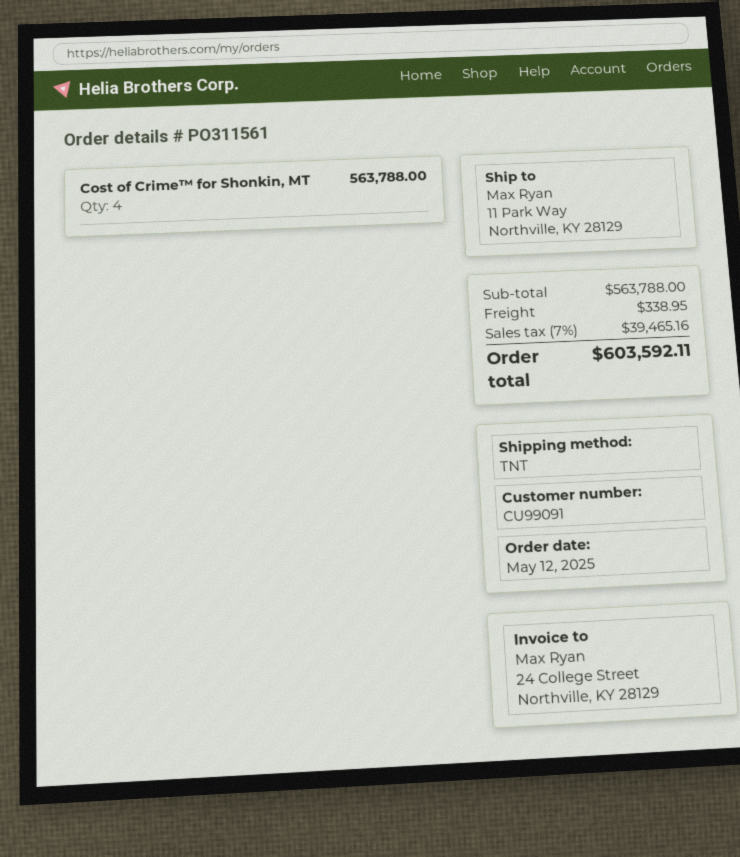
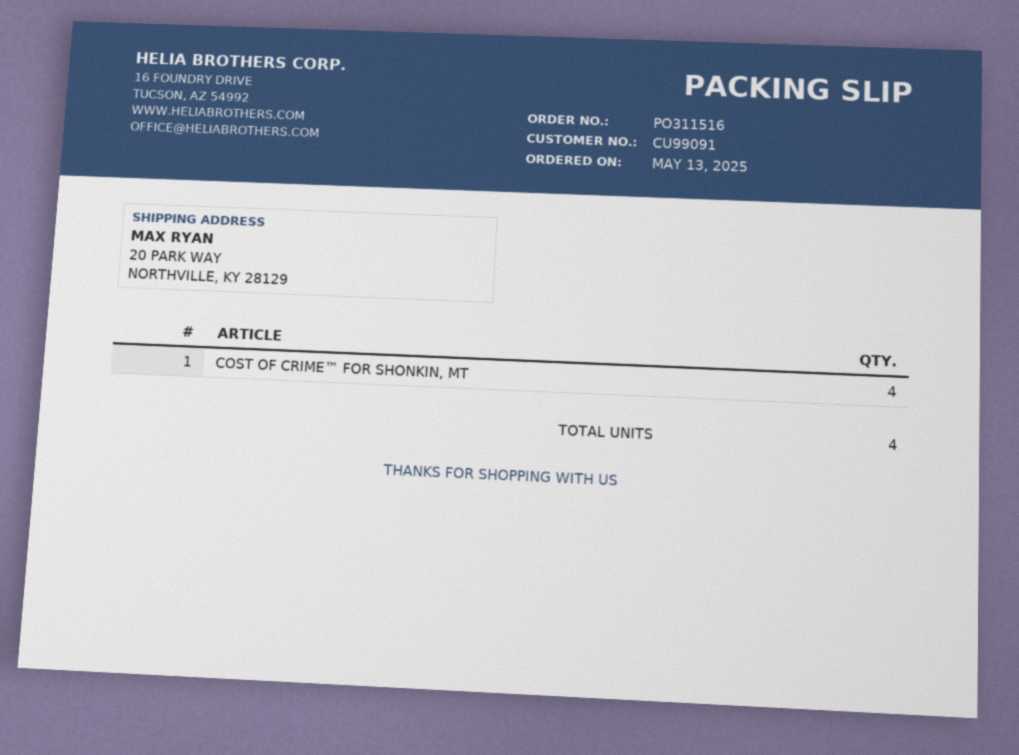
order number: PO311561 -> PO311516
order date: 2025-05-12 -> 2025-05-13
ship to: 11 Park Way, Northville, KY 28129 -> 20 PARK WAY, NORTHVILLE, KY 28129

